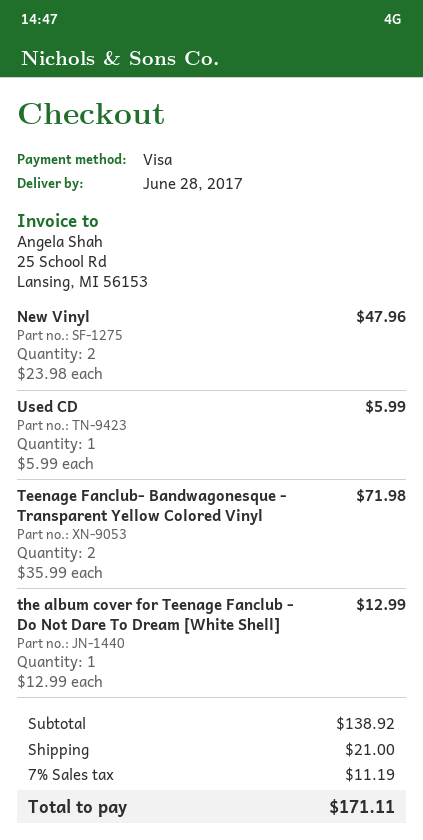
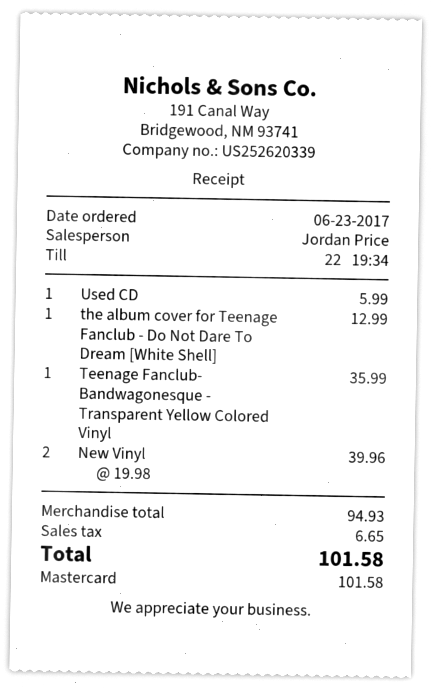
payment method: Visa -> Mastercard
New Vinyl: 2 x 23.98 = 47.96 -> 2 x 19.98 = 39.96
Teenage Fanclub- Bandwagonesque - Transparent Yellow Colored Vinyl: 2 x 35.99 = 71.98 -> 1 x 35.99 = 35.99
subtotal: 138.92 -> 94.93
shipping: 21.00 -> none
tax: 11.19 -> 6.65
total: 171.11 -> 101.58

